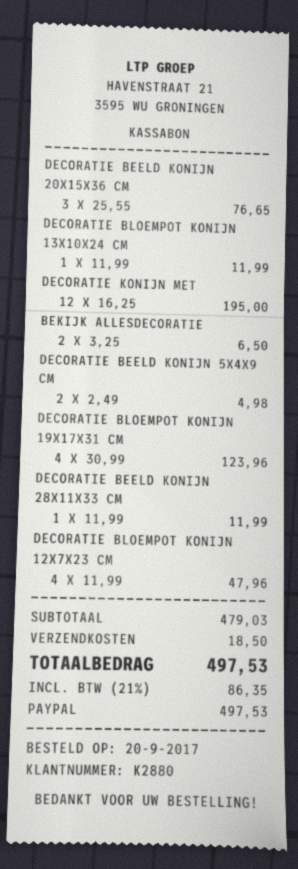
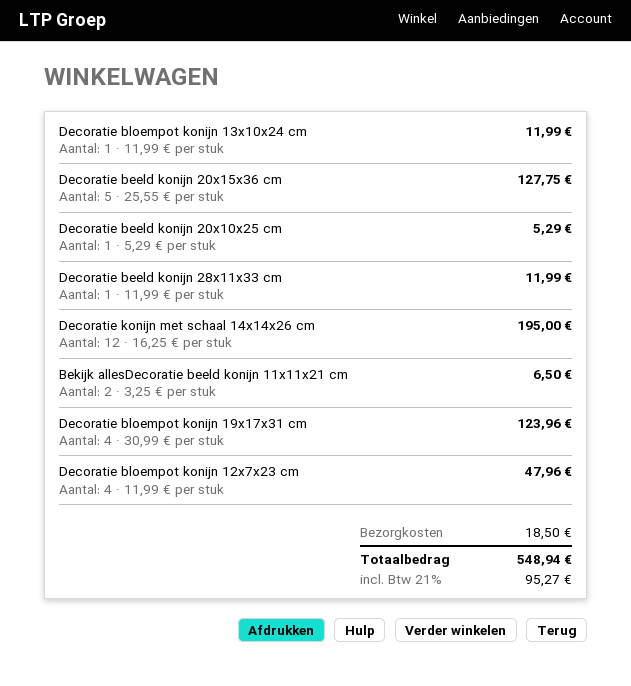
DECORATIE BEELD KONIJN 20X15X36 CM: 3 x 25.55 = 76.65 -> 5 x 25.55 = 127.75
DECORATIE BEELD KONIJN 5X4X9 CM: 2 x 2.49 = 4.98 -> none
Decoratie beeld konijn 20x10x25 cm: none -> 1 x 5.29 = 5.29
tax: 21% = 86.35 -> 21% = 95.27
total: 497.53 -> 548.94

